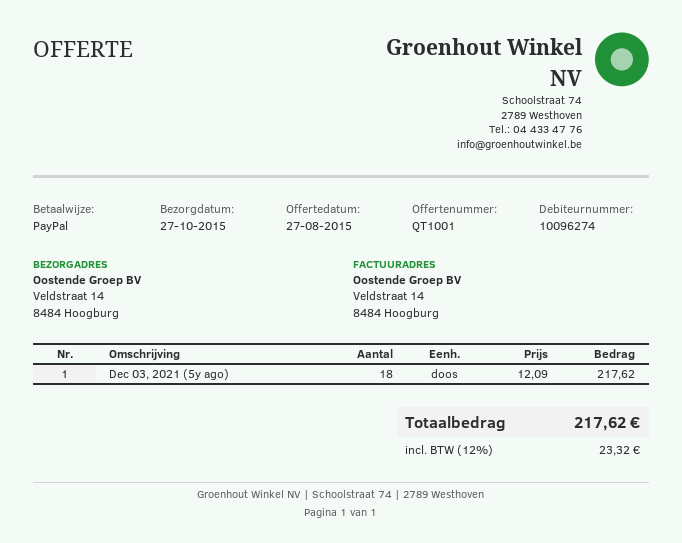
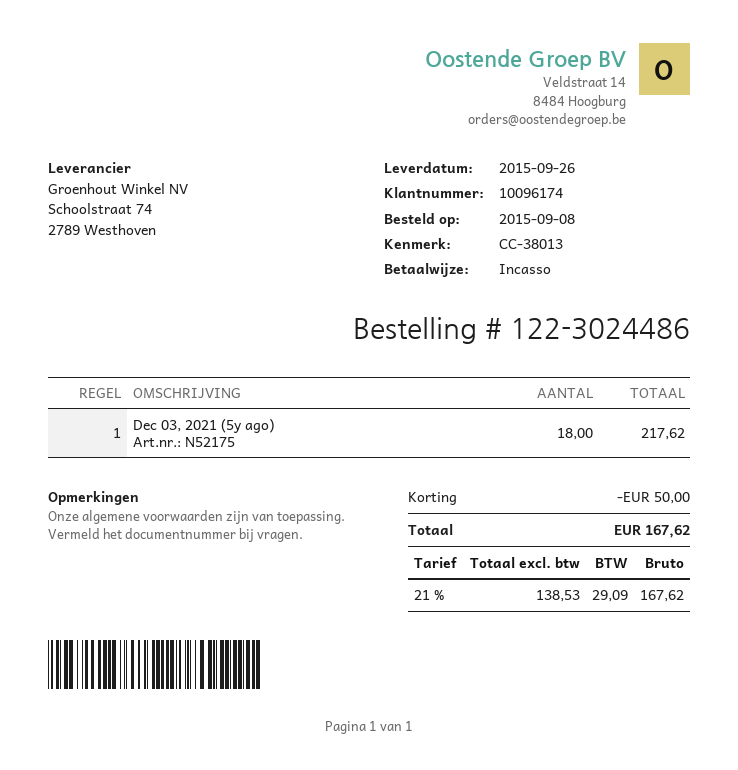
delivery date: 2015-10-27 -> 2015-09-26
customer number: 10096274 -> 10096174
payment method: PayPal -> direct debit
discount: none -> 50.00
tax: 12% = 23.32 -> 21% = 29.09
total: 217.62 -> 167.62

